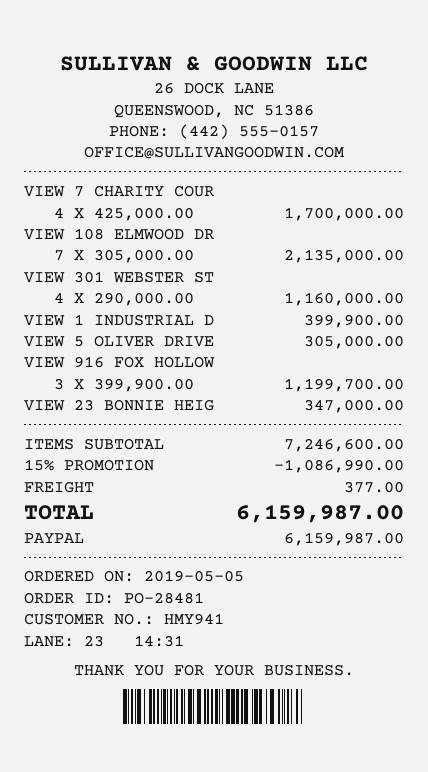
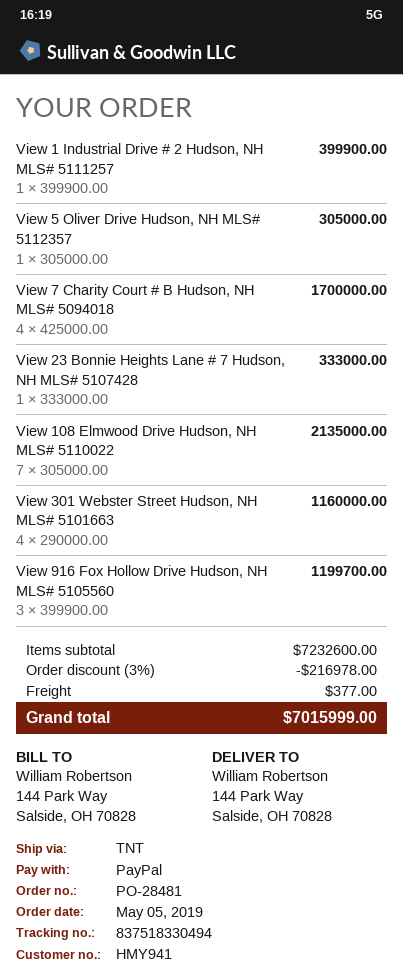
VIEW 23 BONNIE HEIG: 1 x 347000.00 = 347000.00 -> 1 x 333000.00 = 333000.00
subtotal: 7246600.00 -> 7232600.00
discount: 15% = 1086990.00 -> 3% = 216978.00
total: 6159987.00 -> 7015999.00

